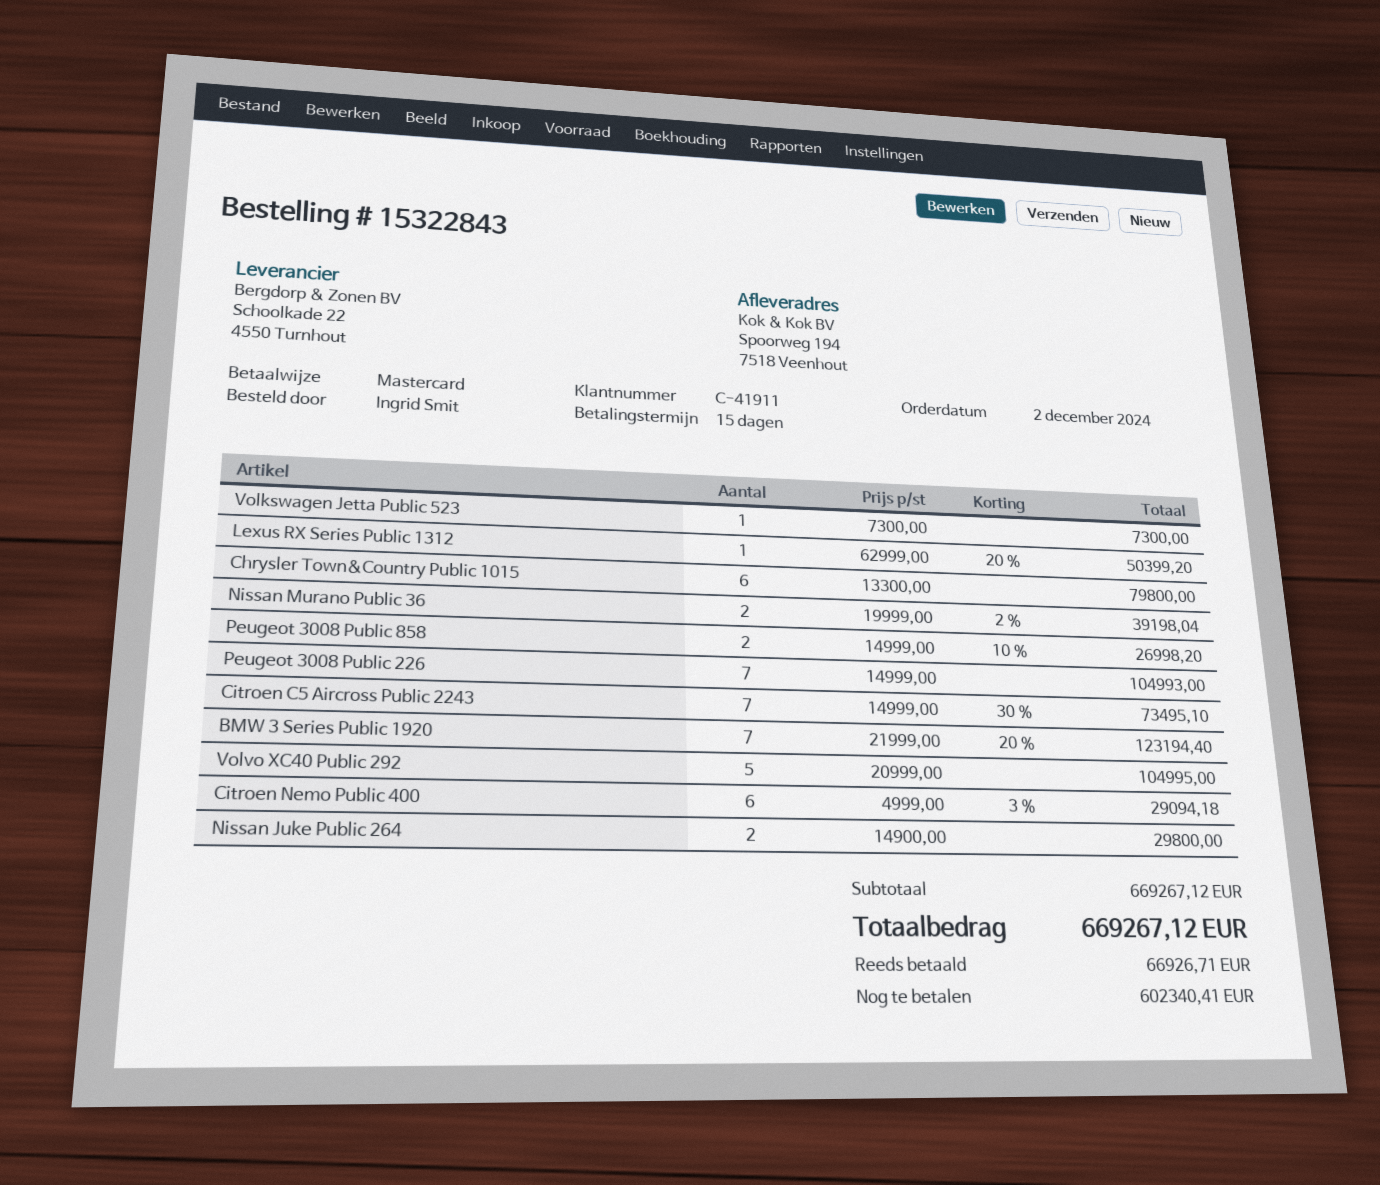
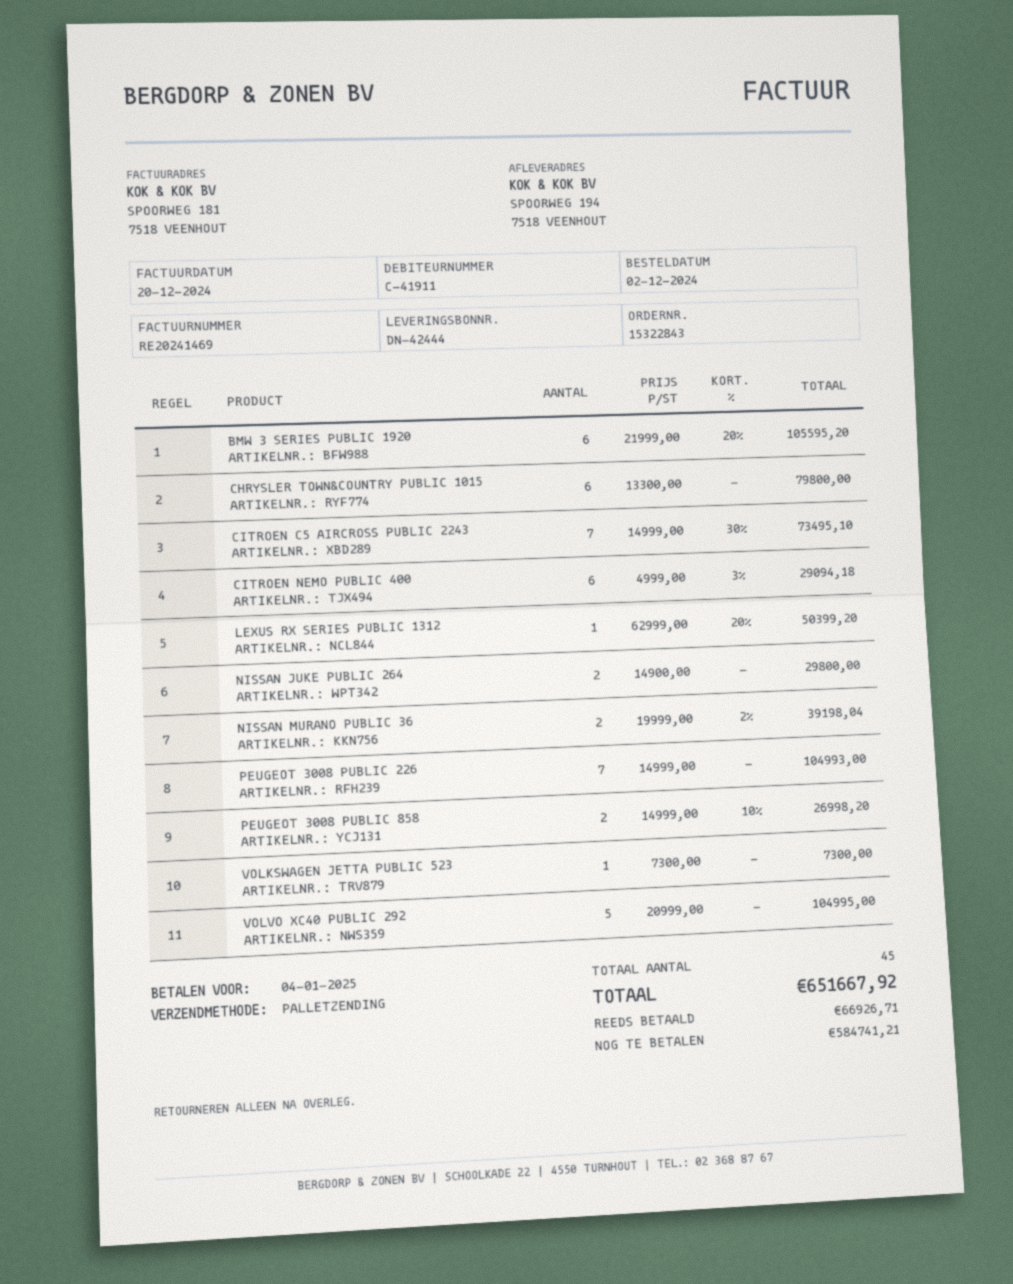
BMW 3 Series Public 1920: 7 x 21999.00 - 20% = 123194.40 -> 6 x 21999.00 - 20% = 105595.20
total: 669267.12 -> 651667.92
balance: 602340.41 -> 584741.21

